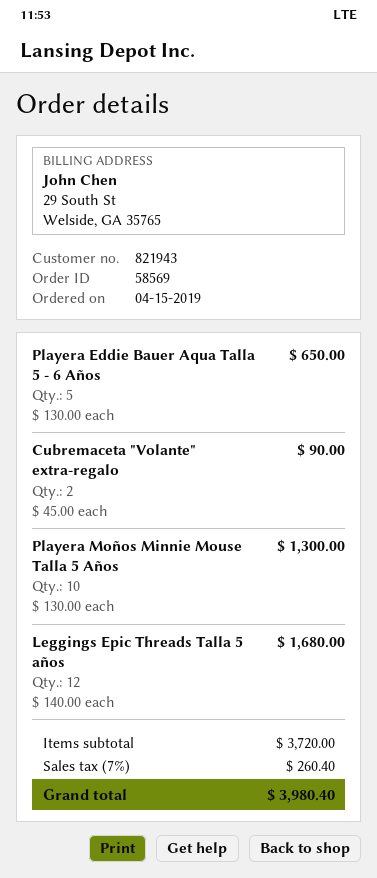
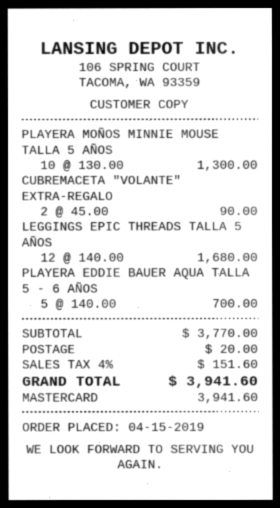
Playera Eddie Bauer Aqua Talla 5 - 6 Años: 5 x 130.00 = 650.00 -> 5 x 140.00 = 700.00
subtotal: 3720.00 -> 3770.00
shipping: none -> 20.00
tax: 7% = 260.40 -> 4% = 151.60
total: 3980.40 -> 3941.60

